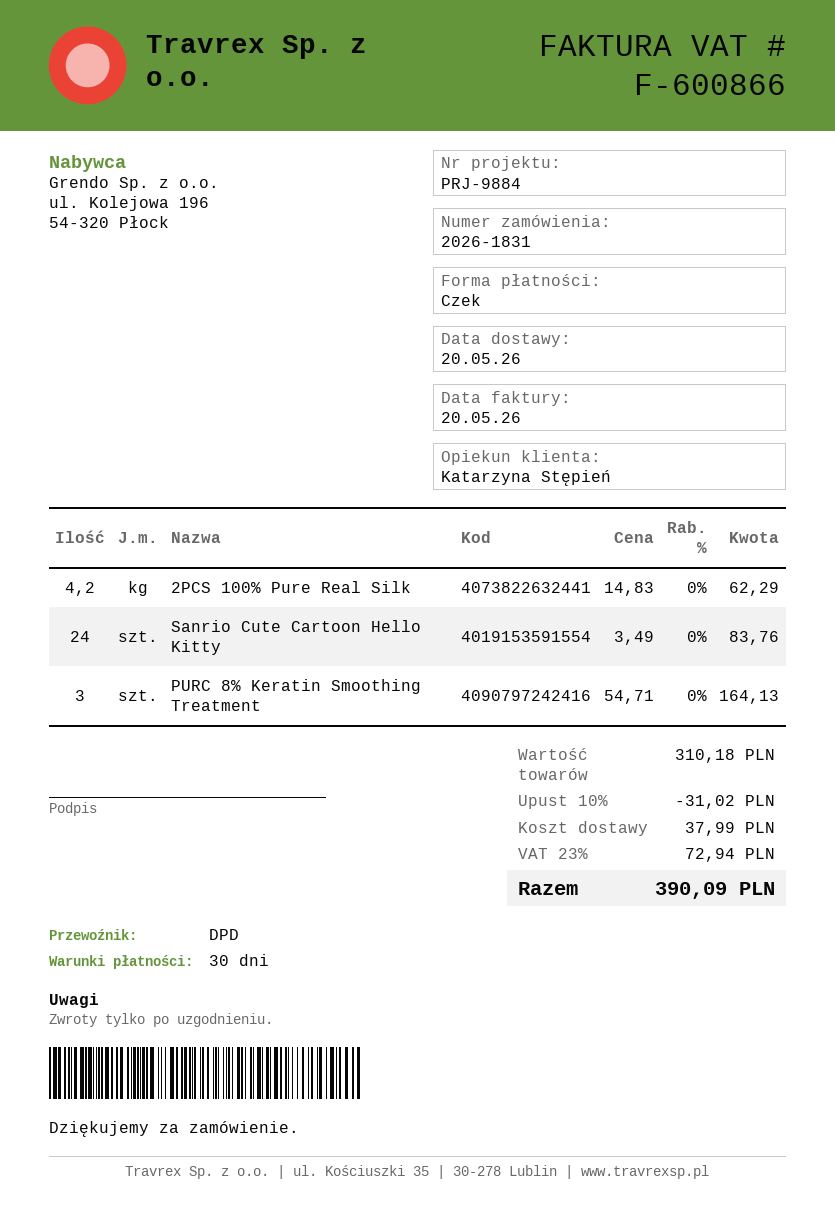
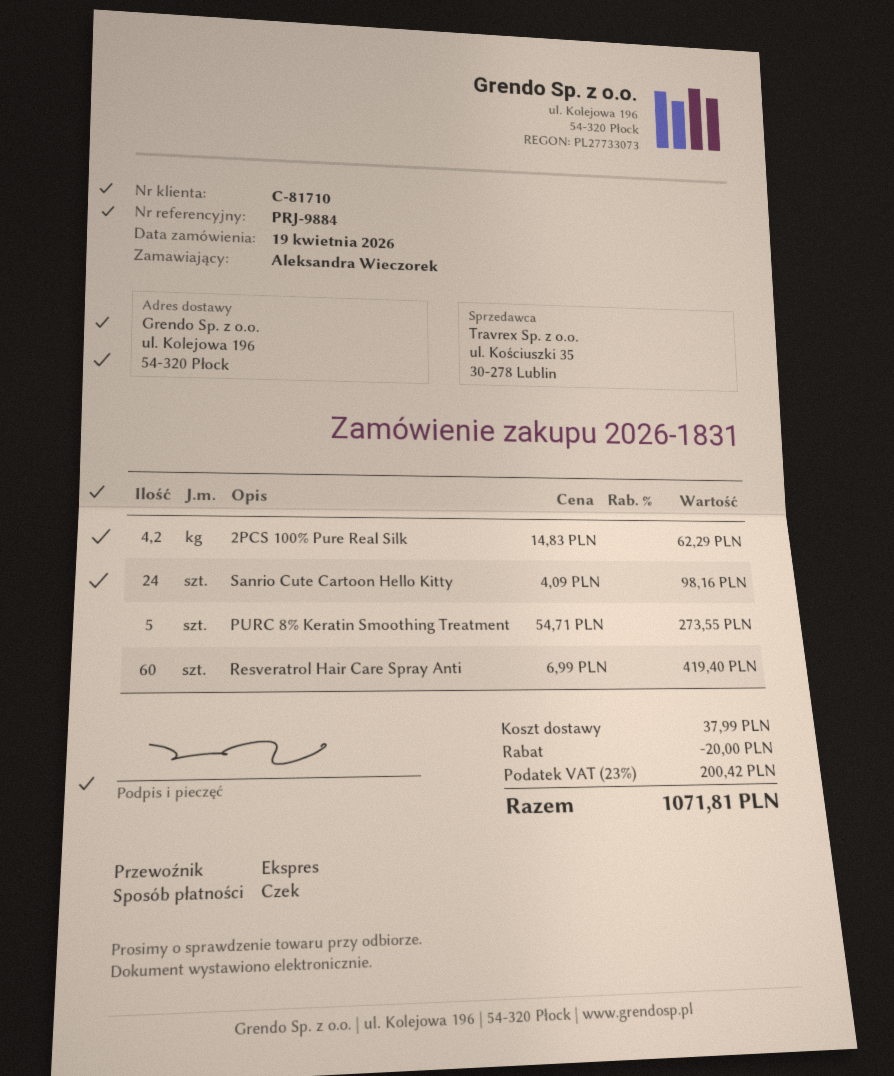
shipping method: DPD -> express
Sanrio Cute Cartoon Hello Kitty: 24 x 3.49 = 83.76 -> 24 x 4.09 = 98.16
PURC 8% Keratin Smoothing Treatment: 3 x 54.71 = 164.13 -> 5 x 54.71 = 273.55
Resveratrol Hair Care Spray Anti: none -> 60 x 6.99 = 419.40
discount: 31.02 -> 20.00
tax: 23% = 72.94 -> 23% = 200.42
total: 390.09 -> 1071.81

